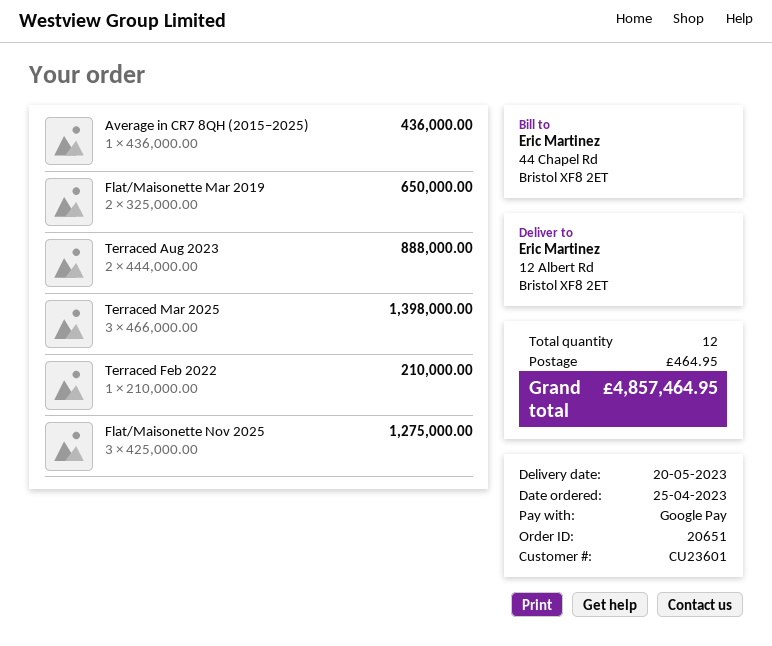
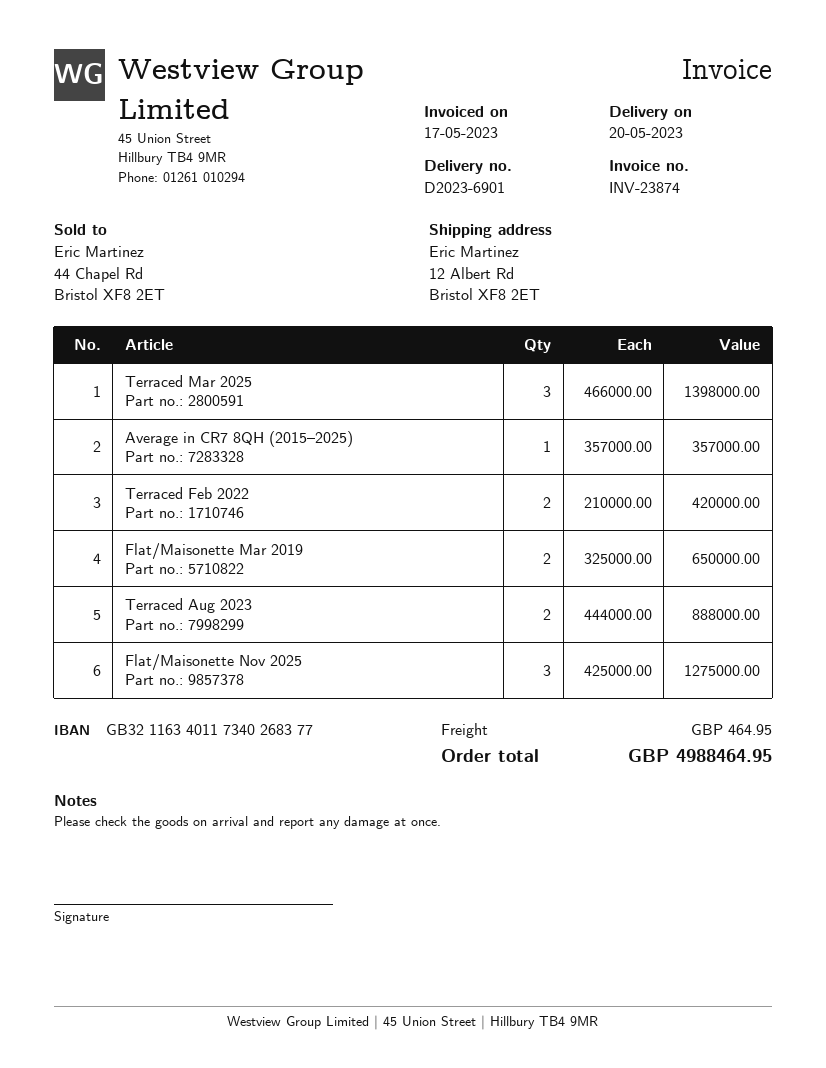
Average in CR7 8QH (2015–2025): 1 x 436000.00 = 436000.00 -> 1 x 357000.00 = 357000.00
Terraced Feb 2022: 1 x 210000.00 = 210000.00 -> 2 x 210000.00 = 420000.00
total: 4857464.95 -> 4988464.95

